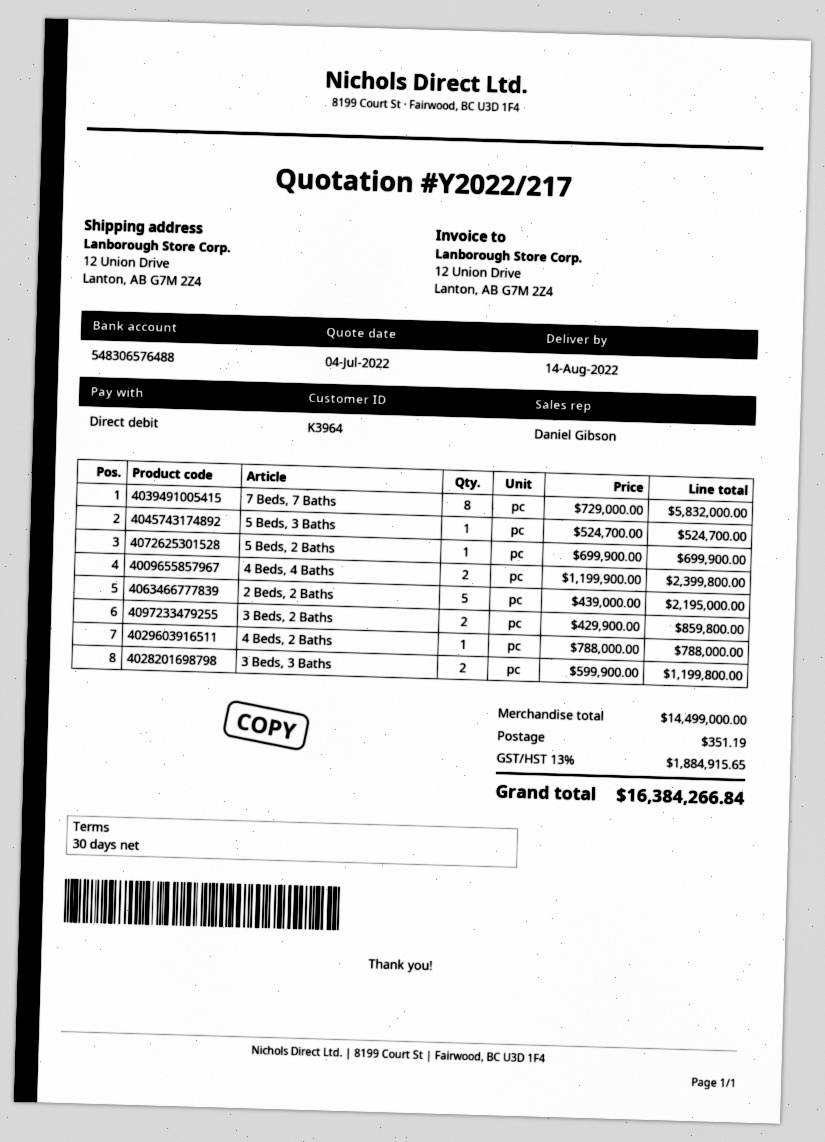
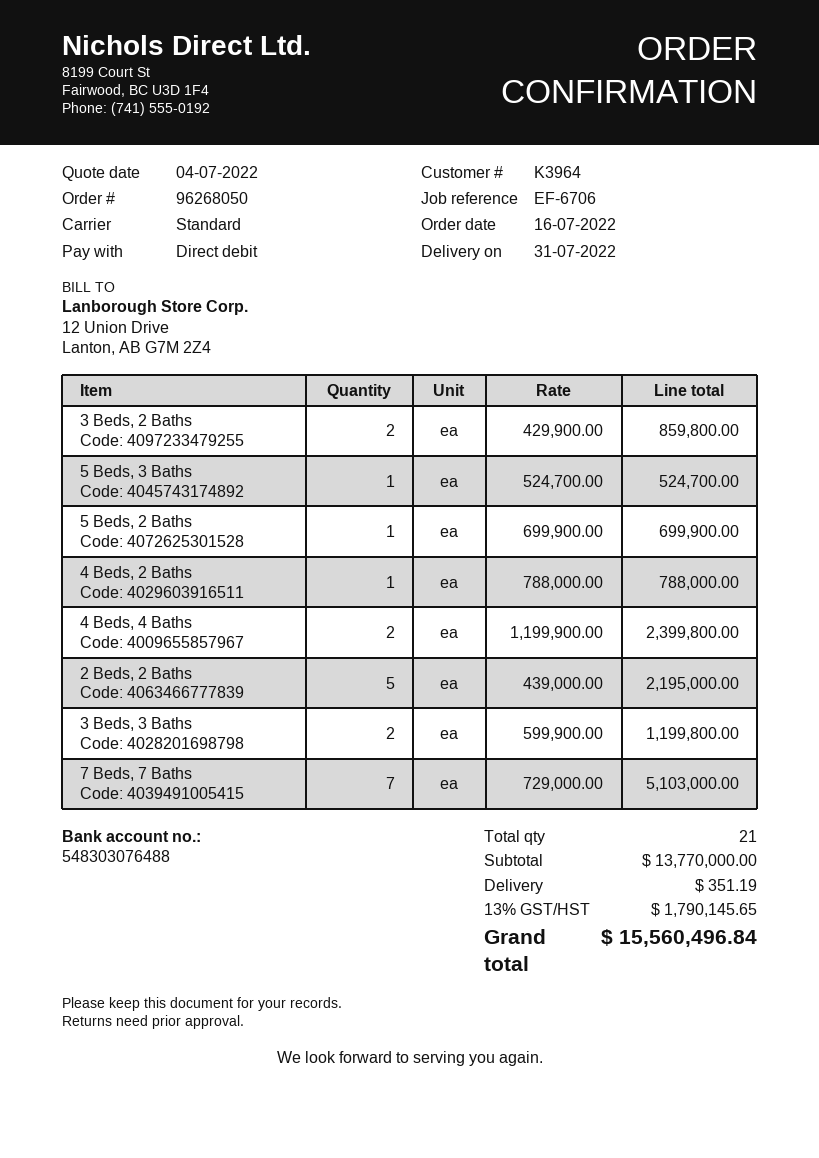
delivery date: 2022-08-14 -> 2022-07-31
bank account: 548306576488 -> 548303076488
7 Beds, 7 Baths: 8 x 729000.00 = 5832000.00 -> 7 x 729000.00 = 5103000.00
subtotal: 14499000.00 -> 13770000.00
tax: 13% = 1884915.65 -> 13% = 1790145.65
total: 16384266.84 -> 15560496.84

